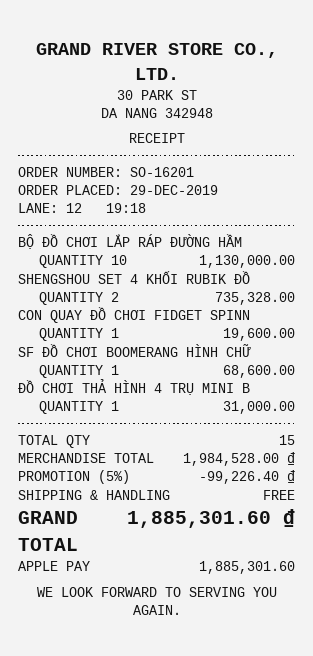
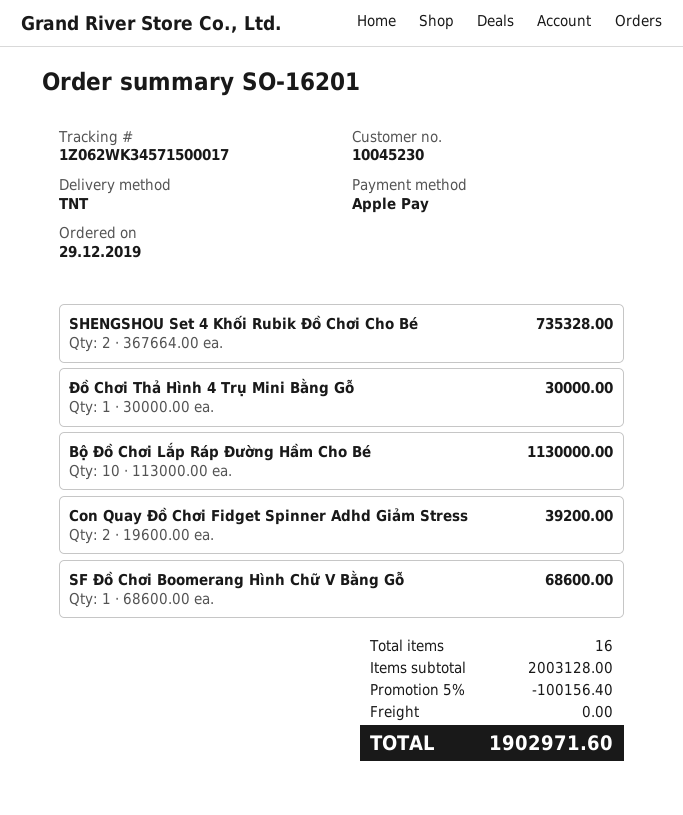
CON QUAY ĐỒ CHƠI FIDGET SPINN: 1 for 19600.00 -> 2 for 39200.00
ĐỒ CHƠI THẢ HÌNH 4 TRỤ MINI B: 1 for 31000.00 -> 1 for 30000.00
total quantity: 15 -> 16
subtotal: 1984528.00 -> 2003128.00
discount: 5% = 99226.40 -> 5% = 100156.40
total: 1885301.60 -> 1902971.60

